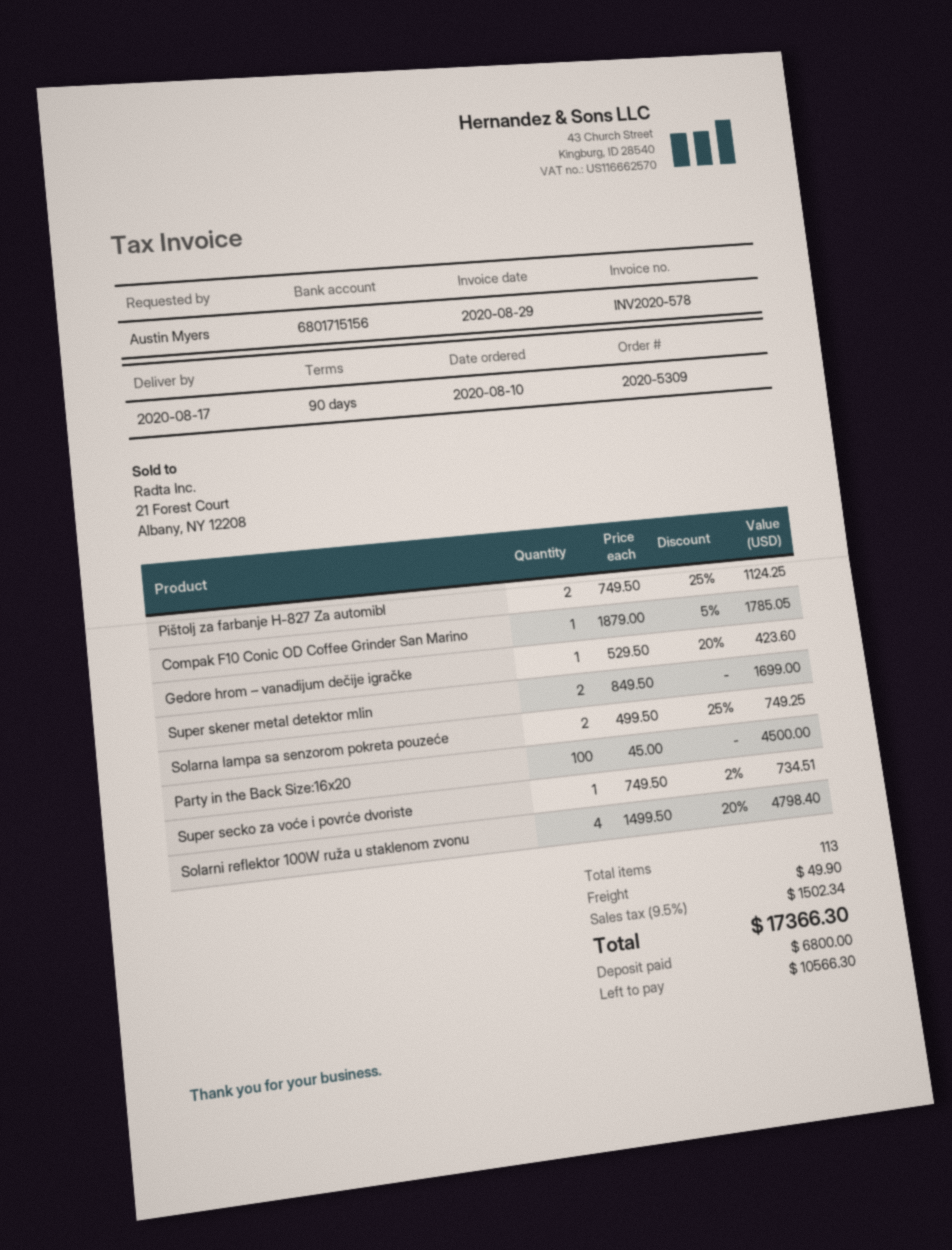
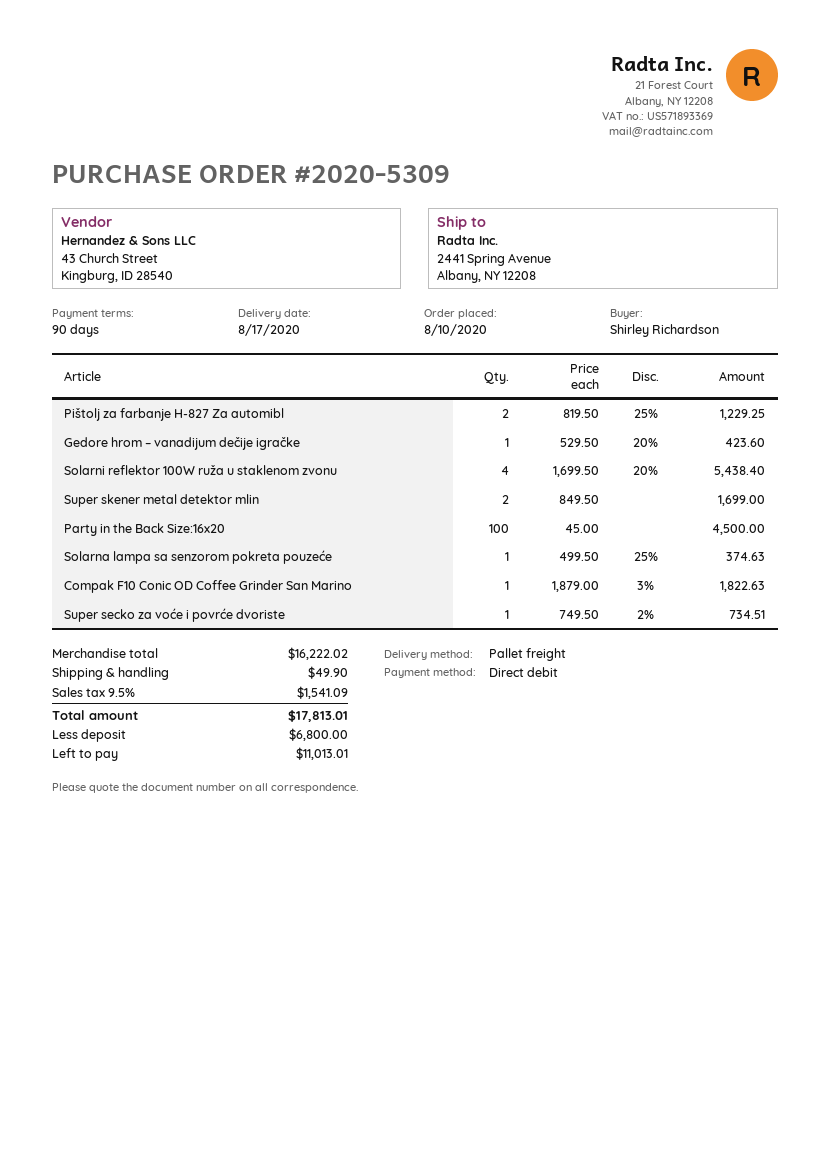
ordered by: Austin Myers -> Shirley Richardson
Pištolj za farbanje H-827 Za automibl: 2 x 749.50 - 25% = 1124.25 -> 2 x 819.50 - 25% = 1229.25
Compak F10 Conic OD Coffee Grinder San Marino: 1 x 1879.00 - 5% = 1785.05 -> 1 x 1879.00 - 3% = 1822.63
Solarna lampa sa senzorom pokreta pouzeće: 2 x 499.50 - 25% = 749.25 -> 1 x 499.50 - 25% = 374.63
Solarni reflektor 100W ruža u staklenom zvonu: 4 x 1499.50 - 20% = 4798.40 -> 4 x 1699.50 - 20% = 5438.40
tax: 9.5% = 1502.34 -> 9.5% = 1541.09
total: 17366.30 -> 17813.01
balance: 10566.30 -> 11013.01

